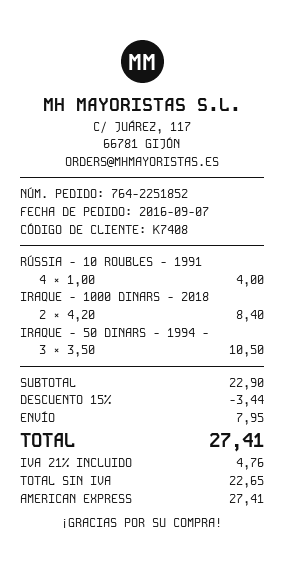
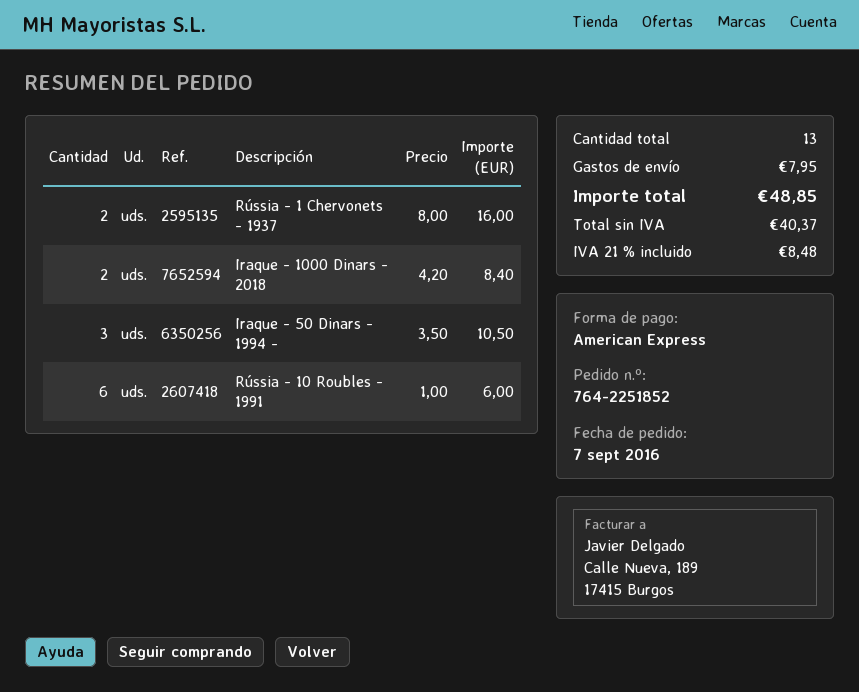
RÚSSIA - 10 ROUBLES - 1991: 4 x 1.00 = 4.00 -> 6 x 1.00 = 6.00
Rússia - 1 Chervonets - 1937: none -> 2 x 8.00 = 16.00
discount: 15% = 3.44 -> none
net: 22.65 -> 40.37
tax: 21% = 4.76 -> 21% = 8.48
total: 27.41 -> 48.85

